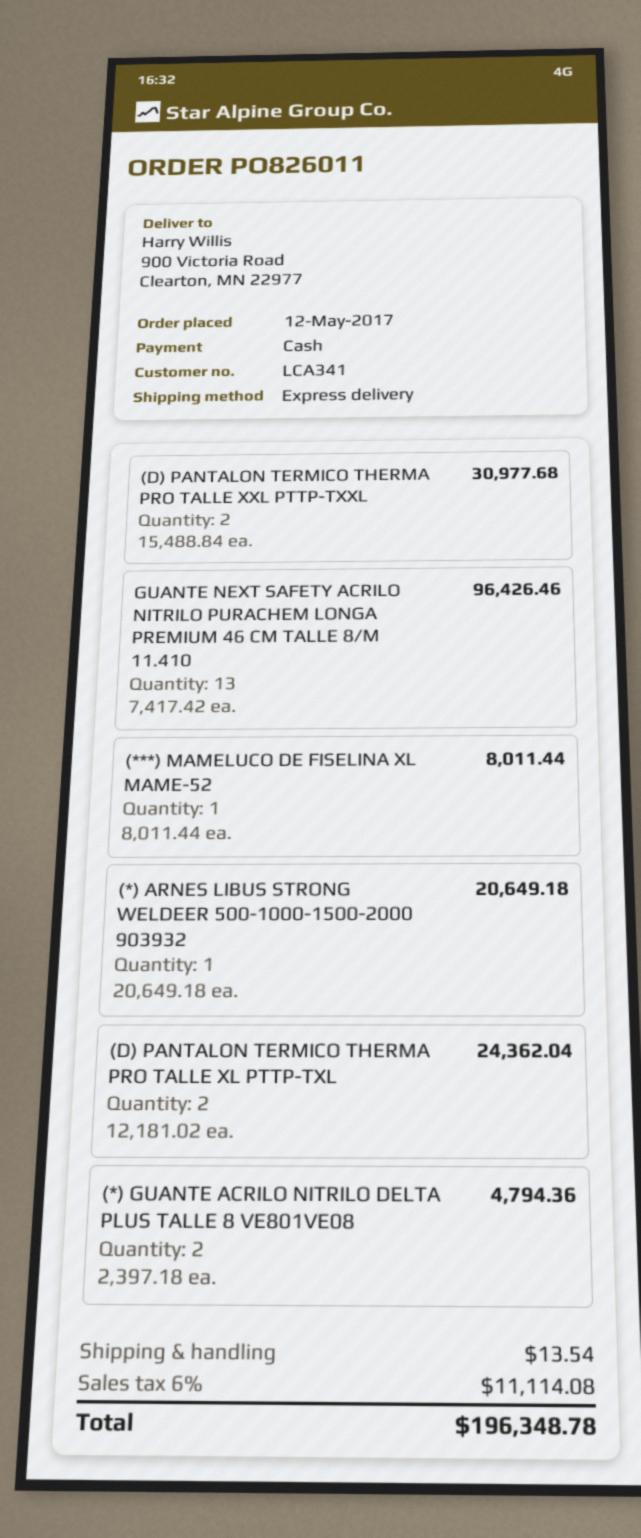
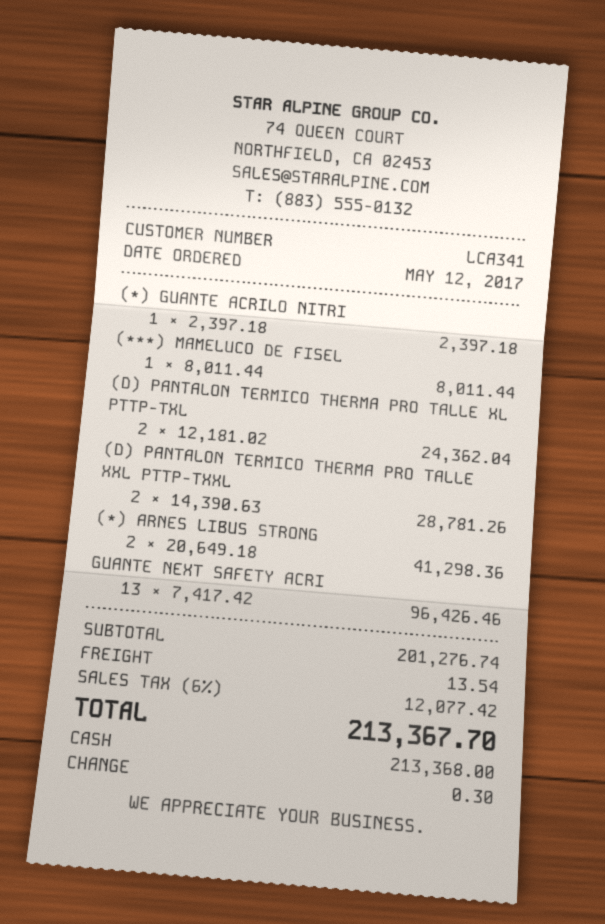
(D) PANTALON TERMICO THERMA PRO TALLE XXL PTTP-TXXL: 2 x 15488.84 = 30977.68 -> 2 x 14390.63 = 28781.26
(*) ARNES LIBUS STRONG WELDEER 500-1000-1500-2000 903932: 1 x 20649.18 = 20649.18 -> 2 x 20649.18 = 41298.36
(*) GUANTE ACRILO NITRILO DELTA PLUS TALLE 8 VE801VE08: 2 x 2397.18 = 4794.36 -> 1 x 2397.18 = 2397.18
tax: 6% = 11114.08 -> 6% = 12077.42
total: 196348.78 -> 213367.70

